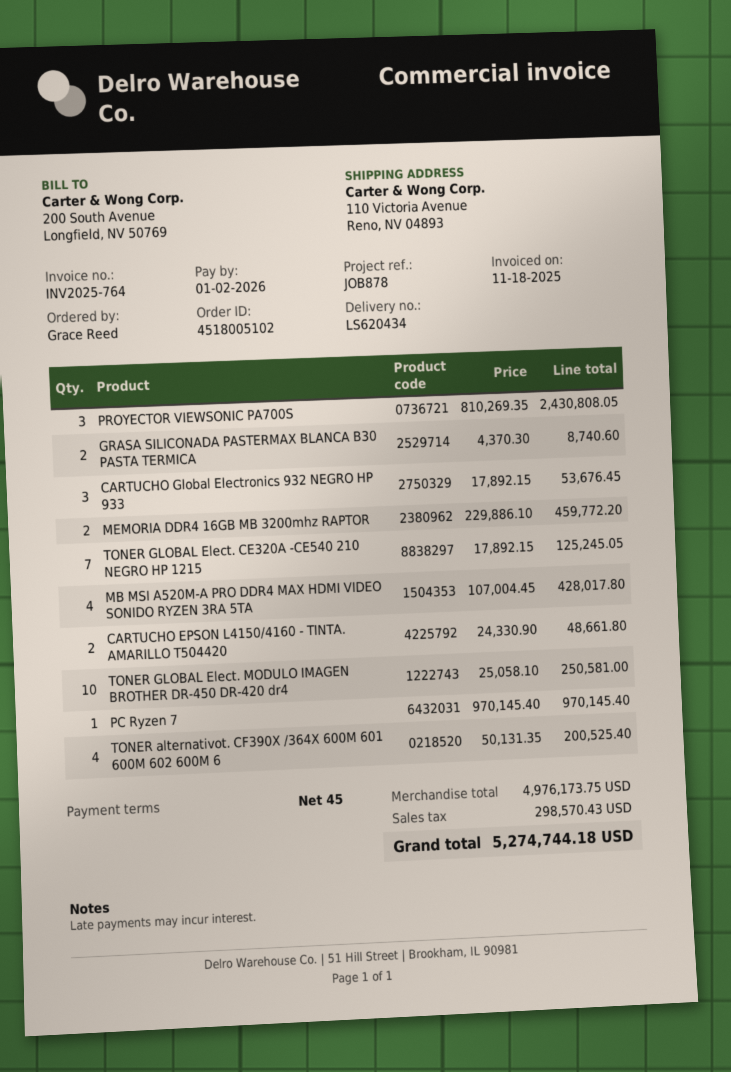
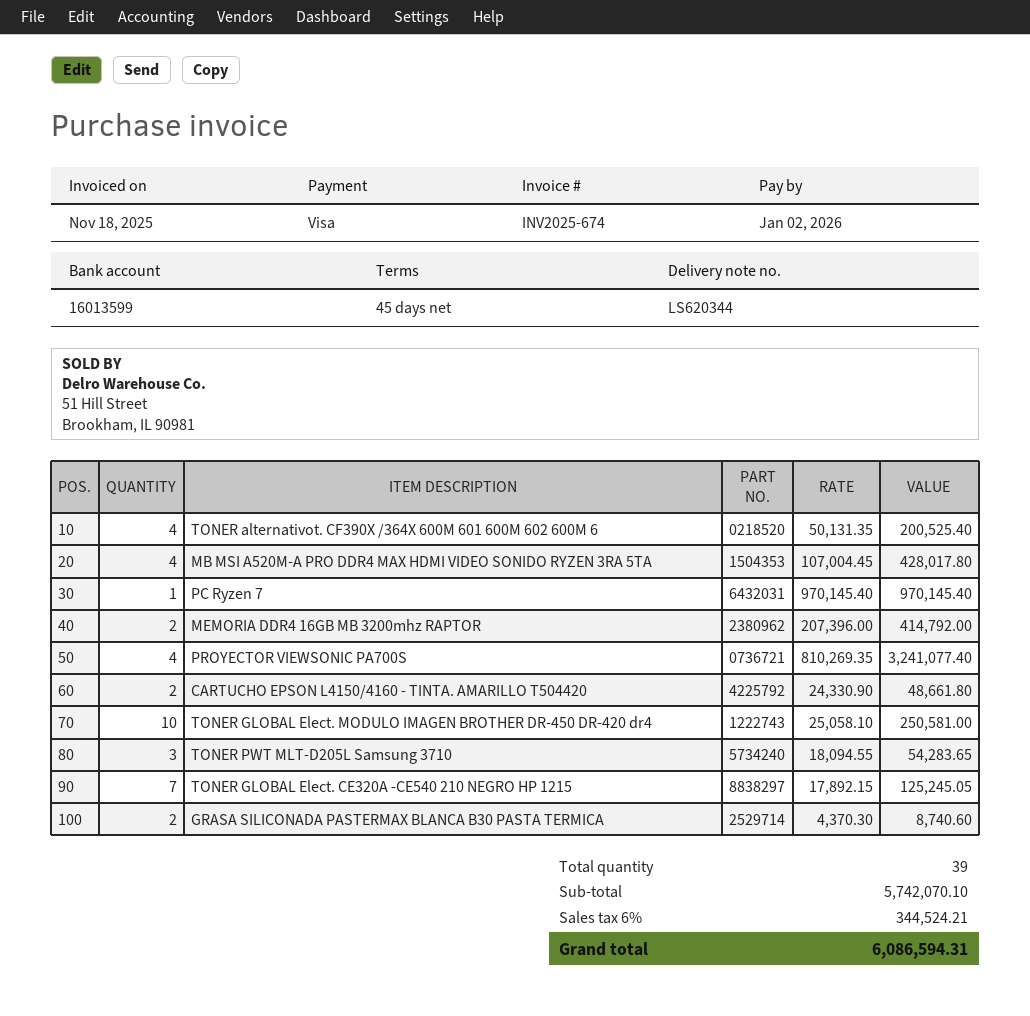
delivery note number: LS620434 -> LS620344
invoice number: INV2025-764 -> INV2025-674
PROYECTOR VIEWSONIC PA700S: 3 x 810269.35 = 2430808.05 -> 4 x 810269.35 = 3241077.40
CARTUCHO Global Electronics 932 NEGRO HP 933: 3 x 17892.15 = 53676.45 -> none
MEMORIA DDR4 16GB MB 3200mhz RAPTOR: 2 x 229886.10 = 459772.20 -> 2 x 207396.00 = 414792.00
TONER PWT MLT-D205L Samsung 3710: none -> 3 x 18094.55 = 54283.65
subtotal: 4976173.75 -> 5742070.10
tax: 298570.43 -> 344524.21
total: 5274744.18 -> 6086594.31

